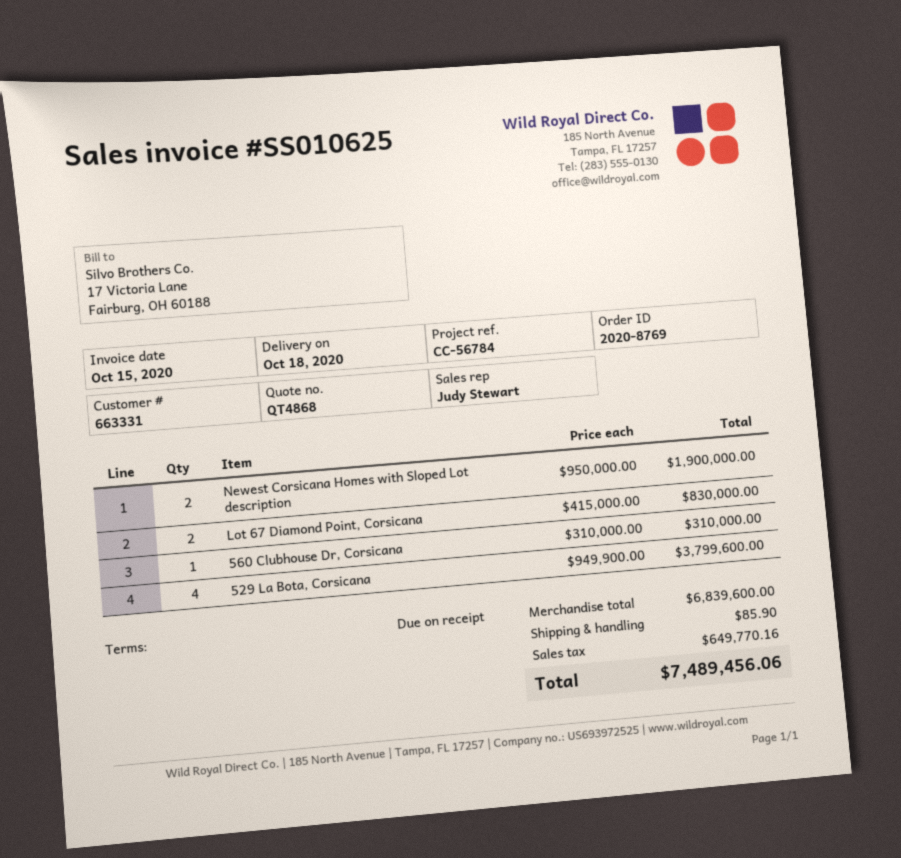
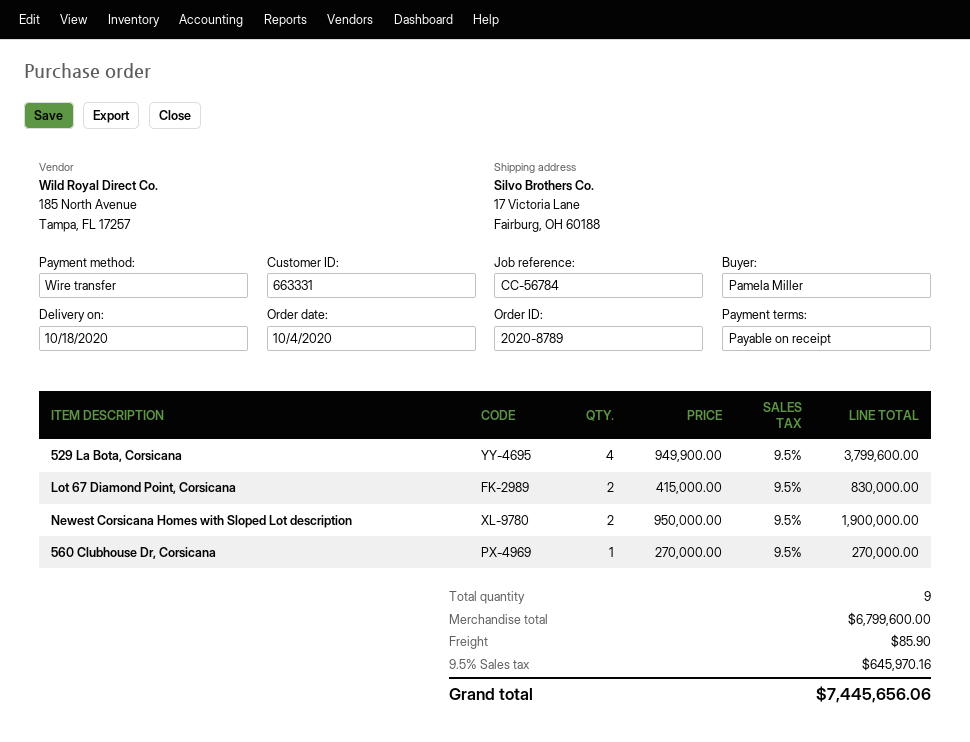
order number: 2020-8769 -> 2020-8789
560 Clubhouse Dr, Corsicana: 1 x 310000.00 = 310000.00 -> 1 x 270000.00 = 270000.00
subtotal: 6839600.00 -> 6799600.00
tax: 649770.16 -> 645970.16
total: 7489456.06 -> 7445656.06

